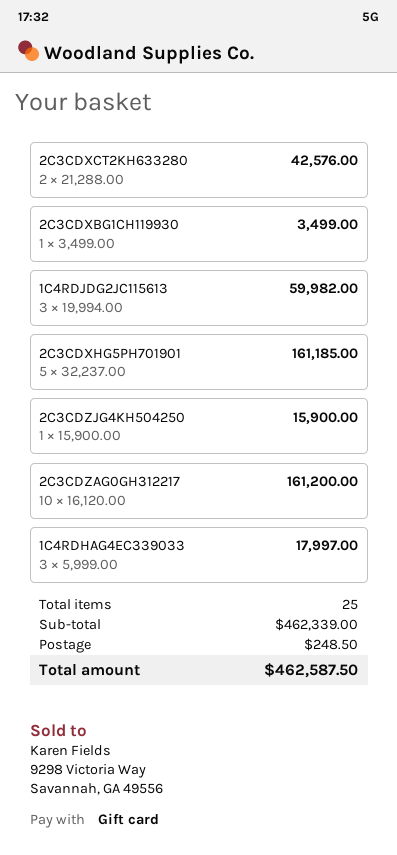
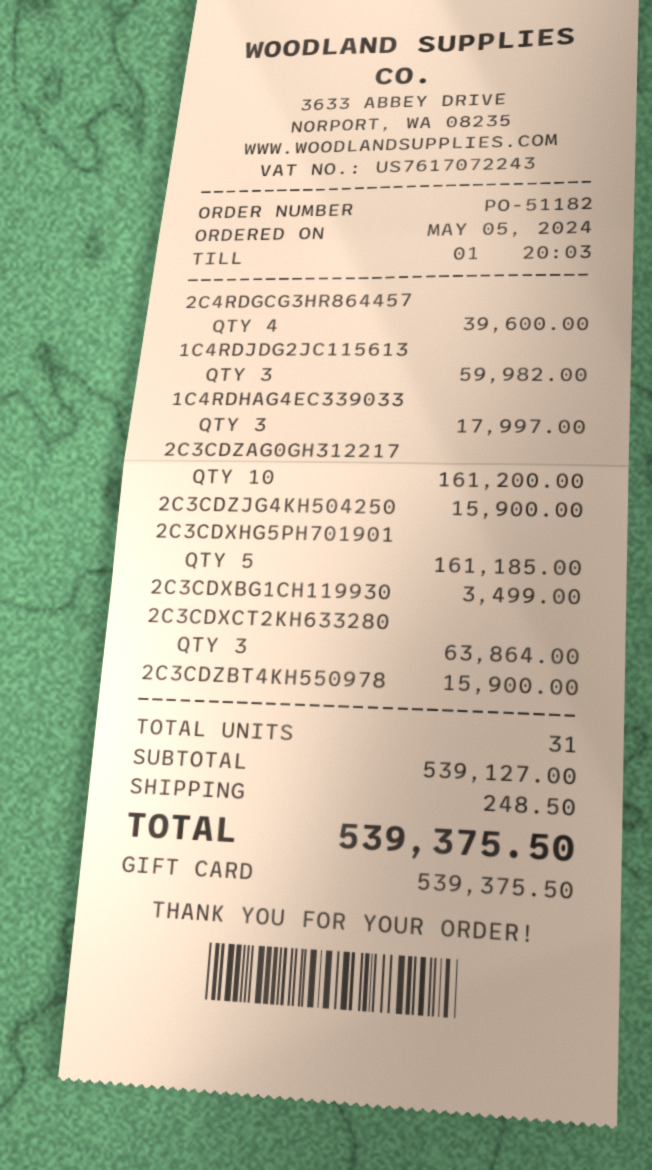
2C3CDXCT2KH633280: 2 for 42576.00 -> 3 for 63864.00
2C4RDGCG3HR864457: none -> 4 for 39600.00
2C3CDZBT4KH550978: none -> 1 for 15900.00
total quantity: 25 -> 31
subtotal: 462339.00 -> 539127.00
total: 462587.50 -> 539375.50

